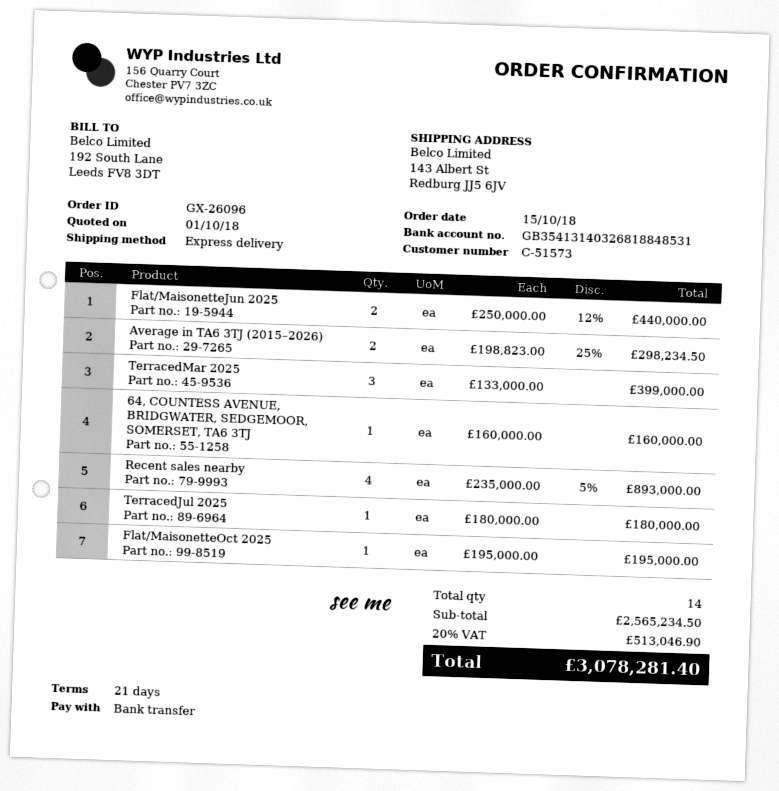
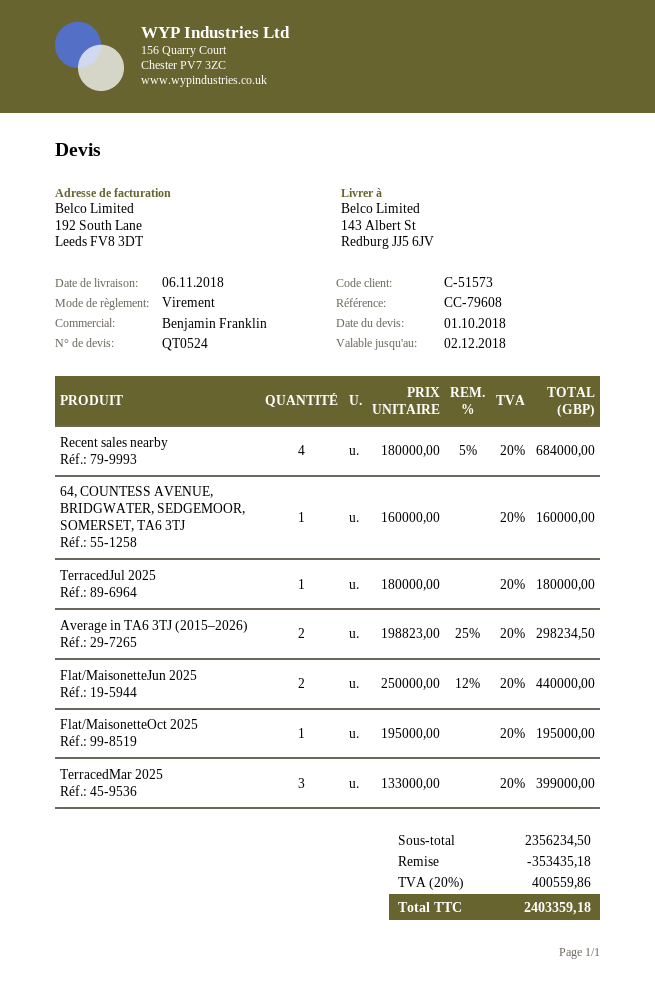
Recent sales nearby: 4 x 235000.00 - 5% = 893000.00 -> 4 x 180000.00 - 5% = 684000.00
subtotal: 2565234.50 -> 2356234.50
discount: none -> 353435.18
tax: 20% = 513046.90 -> 20% = 400559.86
total: 3078281.40 -> 2403359.18

